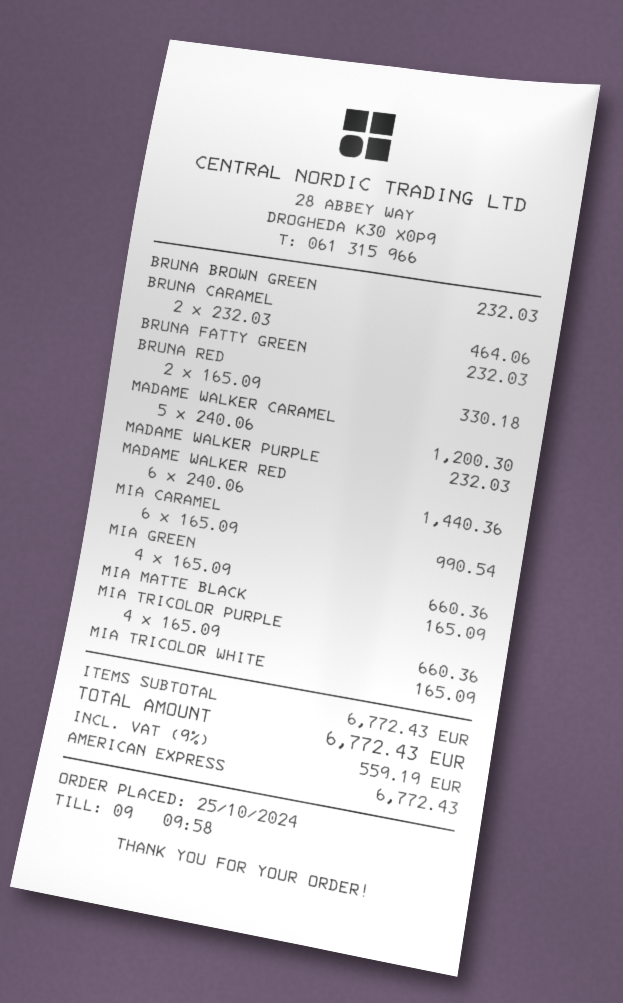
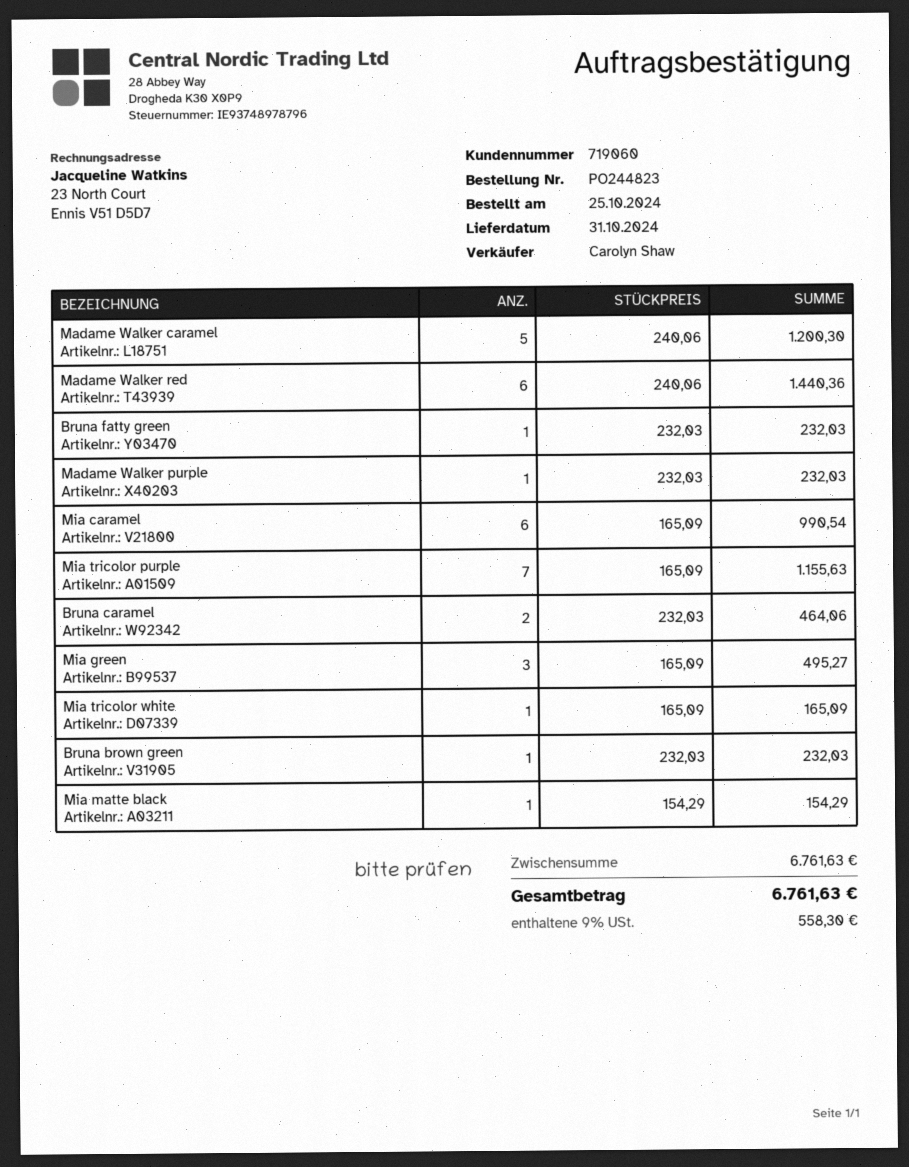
BRUNA RED: 2 x 165.09 = 330.18 -> none
MIA GREEN: 4 x 165.09 = 660.36 -> 3 x 165.09 = 495.27
MIA MATTE BLACK: 1 x 165.09 = 165.09 -> 1 x 154.29 = 154.29
MIA TRICOLOR PURPLE: 4 x 165.09 = 660.36 -> 7 x 165.09 = 1155.63
subtotal: 6772.43 -> 6761.63
tax: 9% = 559.19 -> 9% = 558.30
total: 6772.43 -> 6761.63

